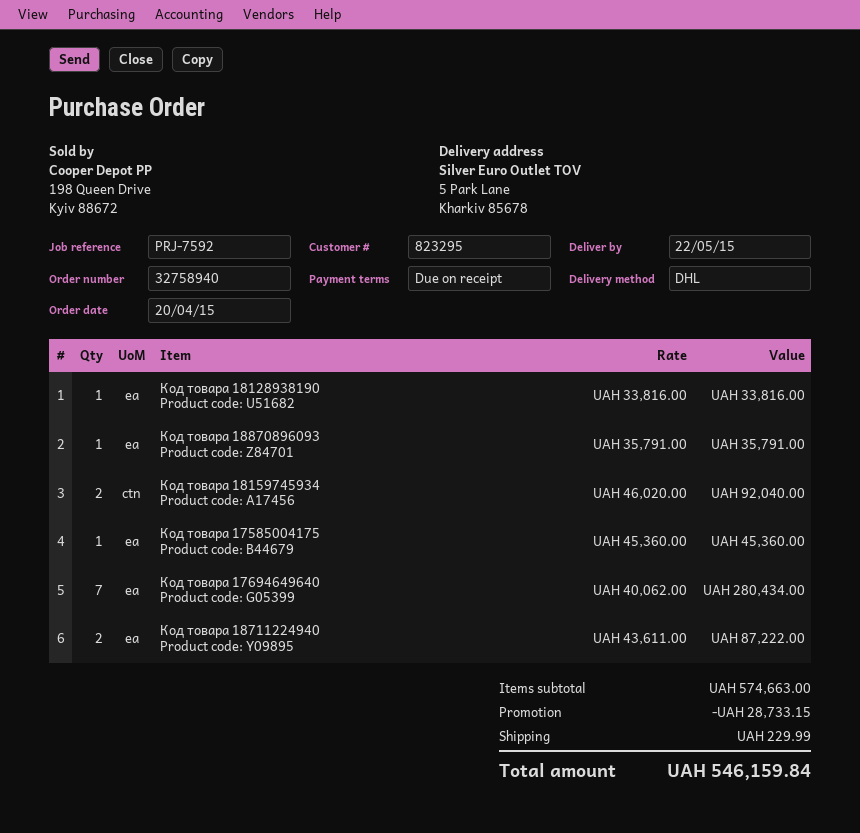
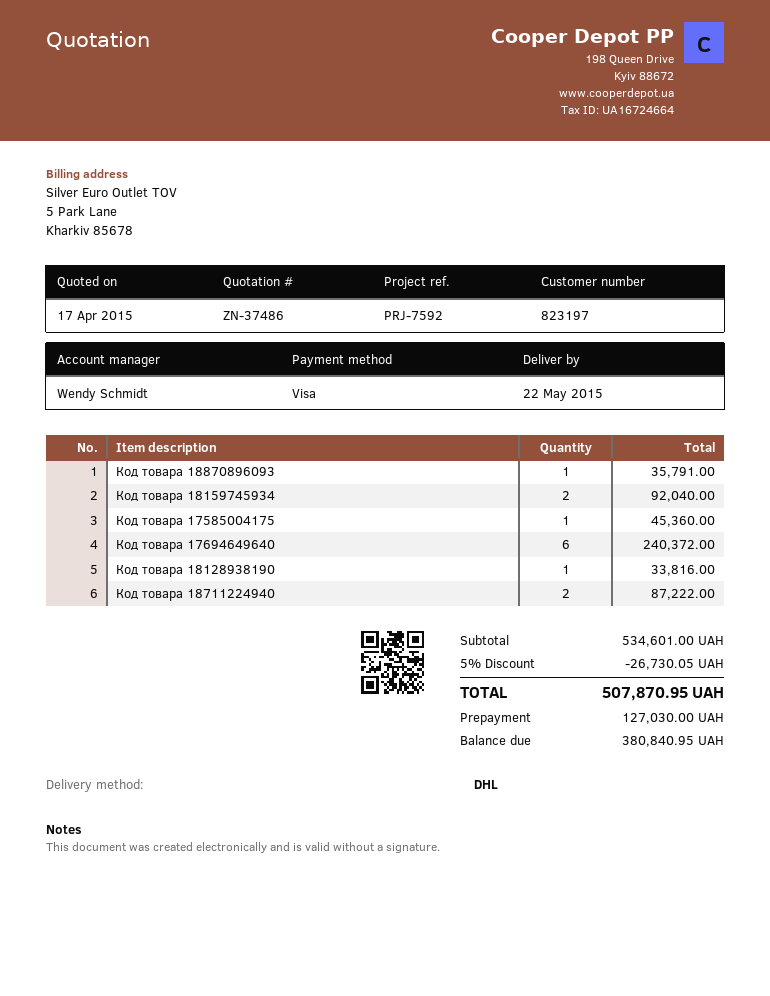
customer number: 823295 -> 823197
Код товара 17694649640: 7 for 280434.00 -> 6 for 240372.00
subtotal: 574663.00 -> 534601.00
discount: 28733.15 -> 26730.05
shipping: 229.99 -> none
total: 546159.84 -> 507870.95

